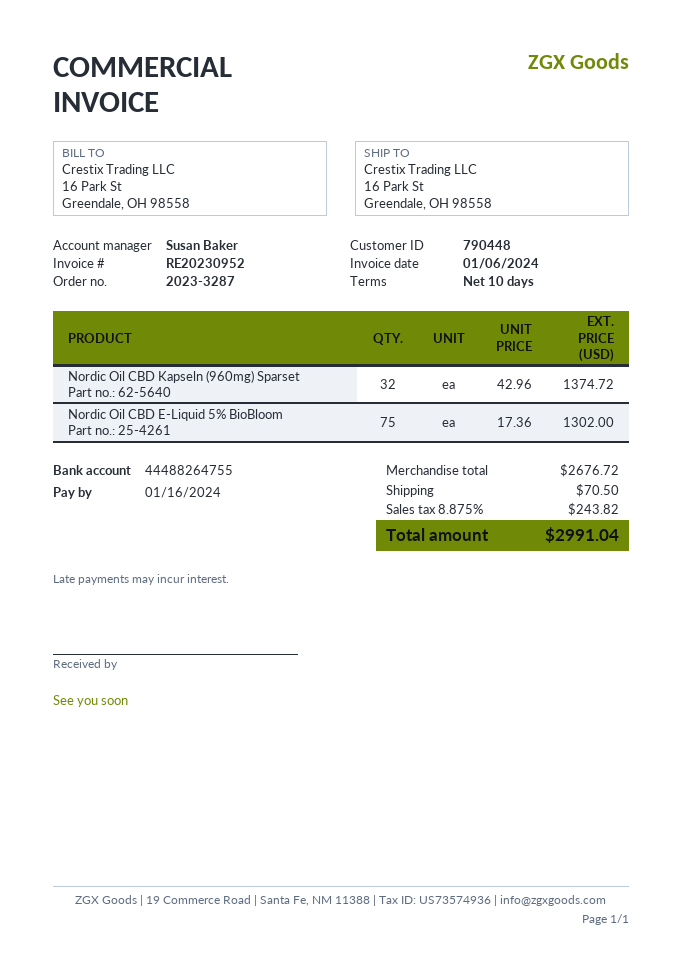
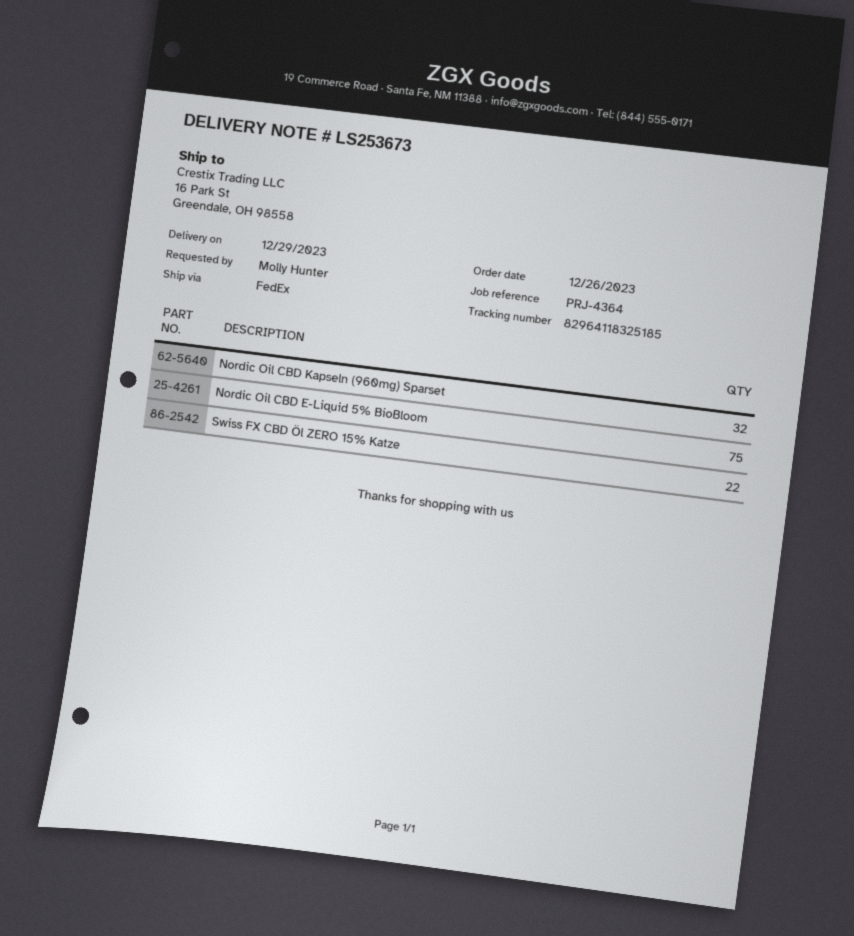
Swiss FX CBD Öl ZERO 15% Katze: none -> 22

